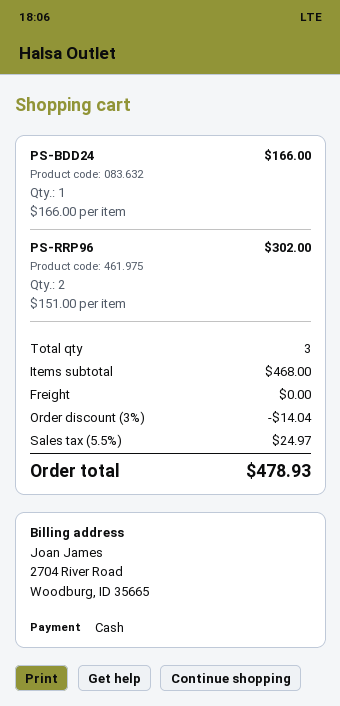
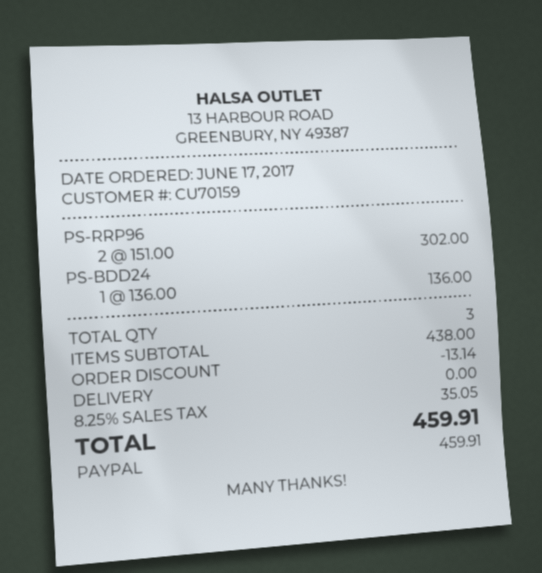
payment method: cash -> PayPal
PS-BDD24: 1 x 166.00 = 166.00 -> 1 x 136.00 = 136.00
subtotal: 468.00 -> 438.00
discount: 14.04 -> 13.14
tax: 5.5% = 24.97 -> 8.25% = 35.05
total: 478.93 -> 459.91

